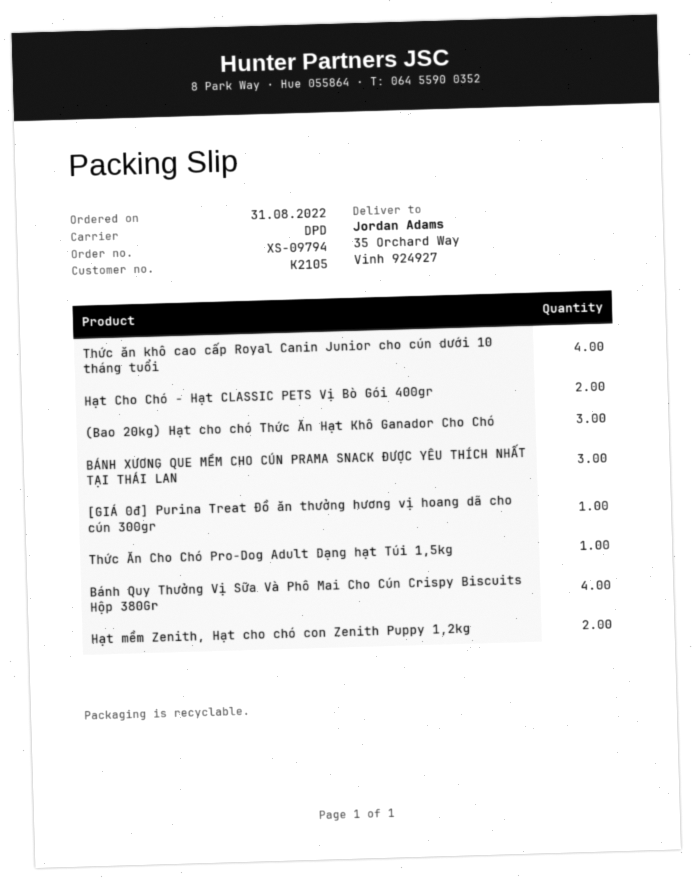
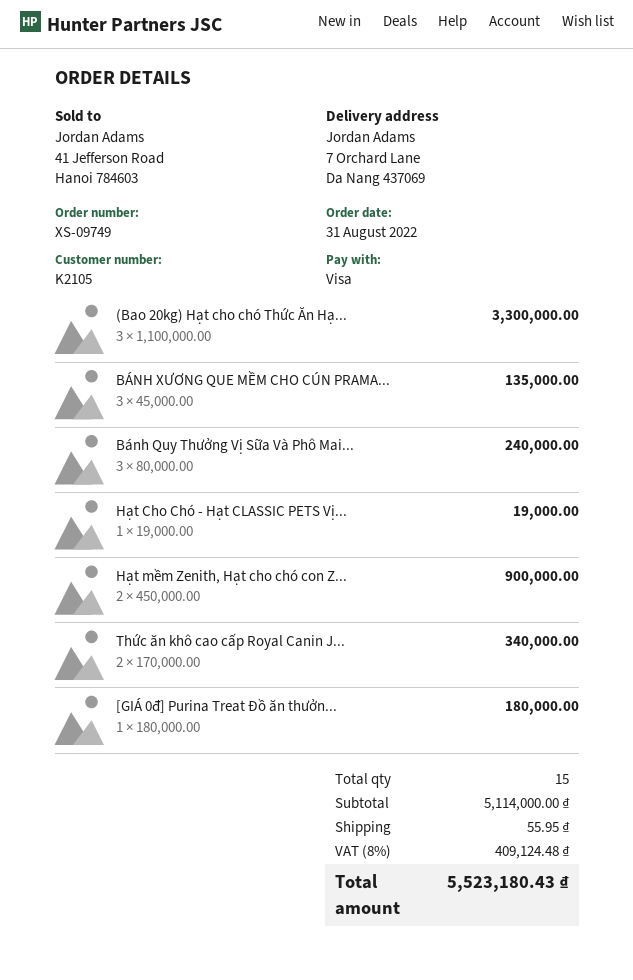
order number: XS-09794 -> XS-09749
ship to: 35 Orchard Way, Vinh 924927 -> 7 Orchard Lane, Da Nang 437069
Thức ăn khô cao cấp Royal Canin Junior cho cún dưới 10 tháng tuổi: 4 -> 2
Hạt Cho Chó - Hạt CLASSIC PETS Vị Bò Gói 400gr: 2 -> 1
Thức Ăn Cho Chó Pro-Dog Adult Dạng hạt Túi 1,5kg: 1 -> none
Bánh Quy Thưởng Vị Sữa Và Phô Mai Cho Cún Crispy Biscuits Hộp 380Gr: 4 -> 3

